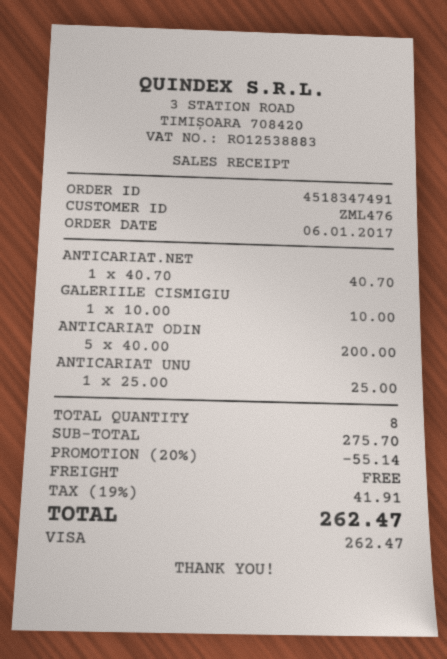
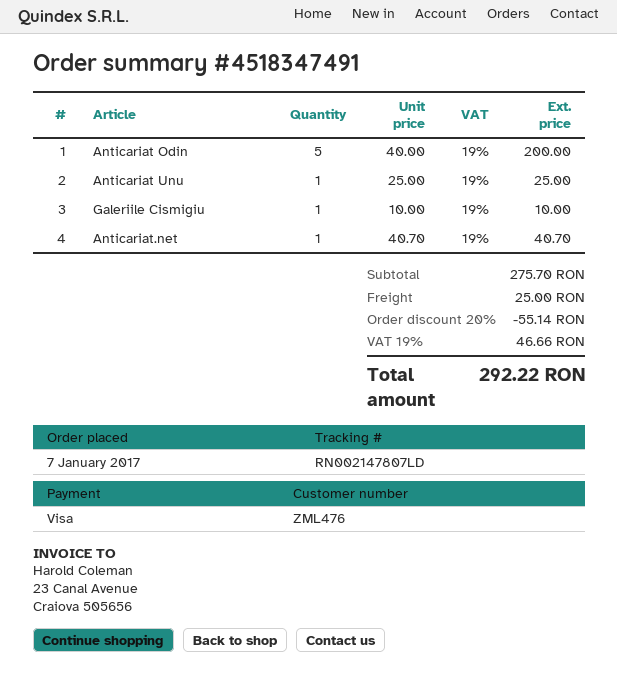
order date: 2017-01-06 -> 2017-01-07
shipping: 0.00 -> 25.00
tax: 19% = 41.91 -> 19% = 46.66
total: 262.47 -> 292.22

